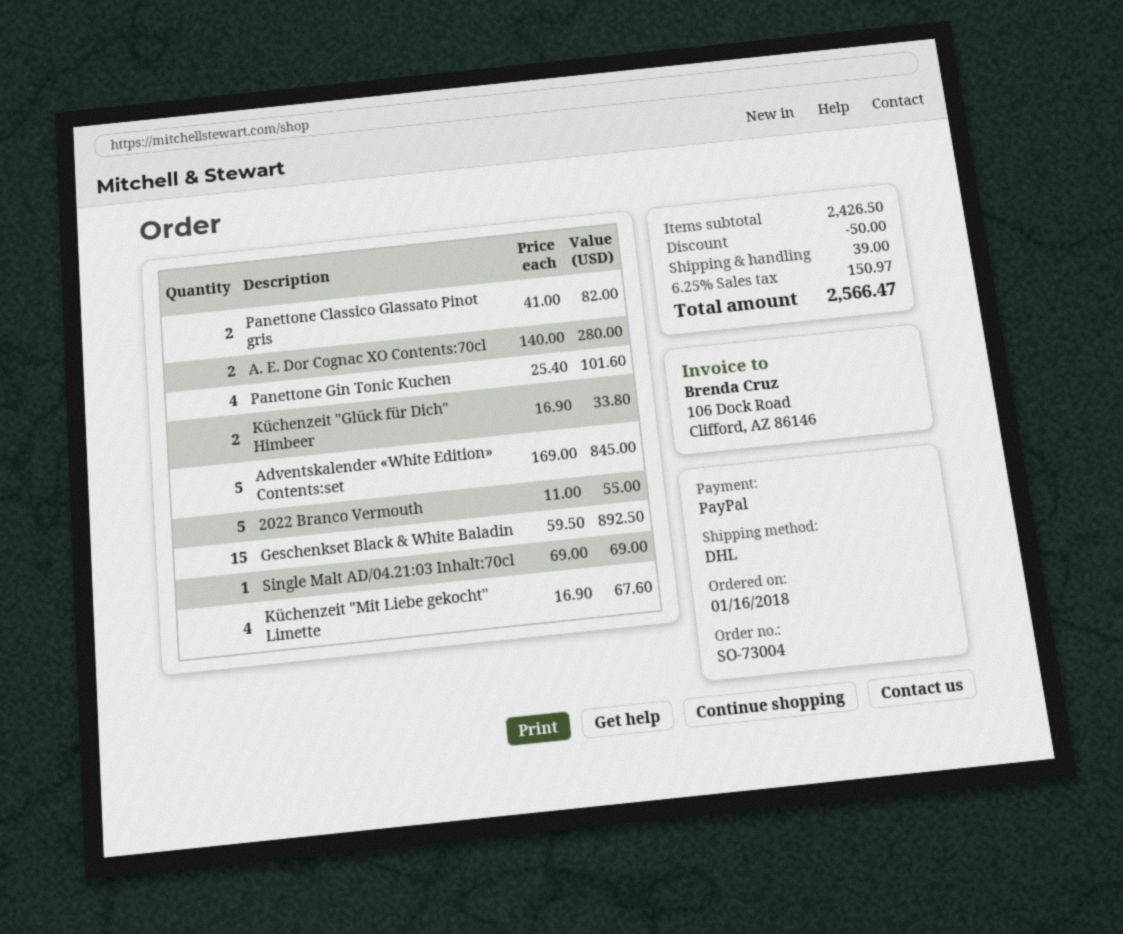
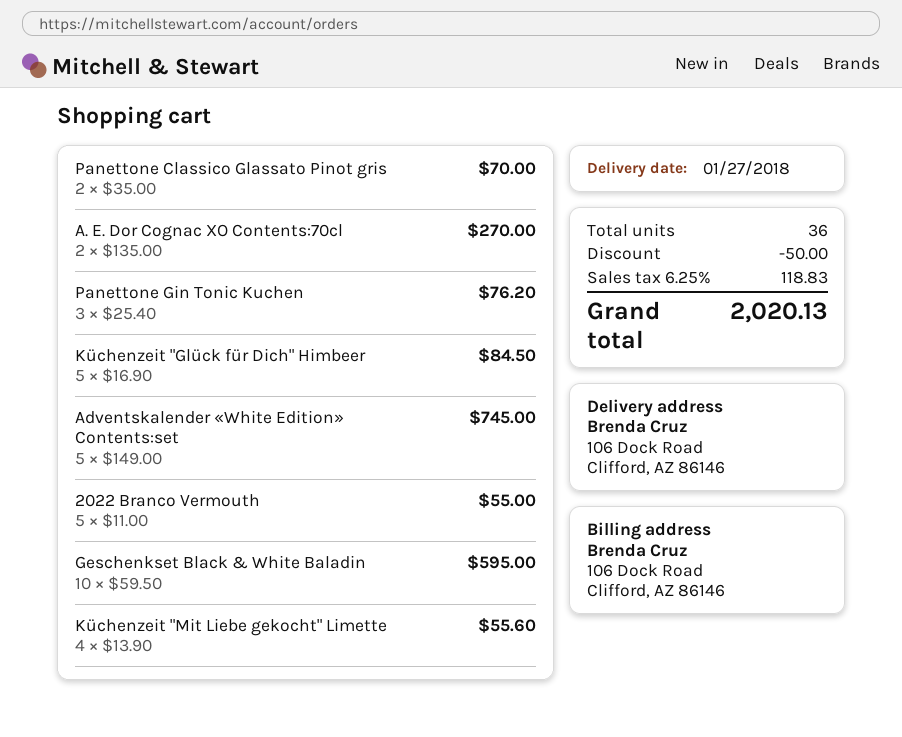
Panettone Classico Glassato Pinot gris: 2 x 41.00 = 82.00 -> 2 x 35.00 = 70.00
A. E. Dor Cognac XO Contents:70cl: 2 x 140.00 = 280.00 -> 2 x 135.00 = 270.00
Panettone Gin Tonic Kuchen: 4 x 25.40 = 101.60 -> 3 x 25.40 = 76.20
Küchenzeit "Glück für Dich" Himbeer: 2 x 16.90 = 33.80 -> 5 x 16.90 = 84.50
Adventskalender «White Edition» Contents:set: 5 x 169.00 = 845.00 -> 5 x 149.00 = 745.00
Geschenkset Black & White Baladin: 15 x 59.50 = 892.50 -> 10 x 59.50 = 595.00
Single Malt AD/04.21:03 Inhalt:70cl: 1 x 69.00 = 69.00 -> none
Küchenzeit "Mit Liebe gekocht" Limette: 4 x 16.90 = 67.60 -> 4 x 13.90 = 55.60
shipping: 39.00 -> none
tax: 6.25% = 150.97 -> 6.25% = 118.83
total: 2566.47 -> 2020.13

